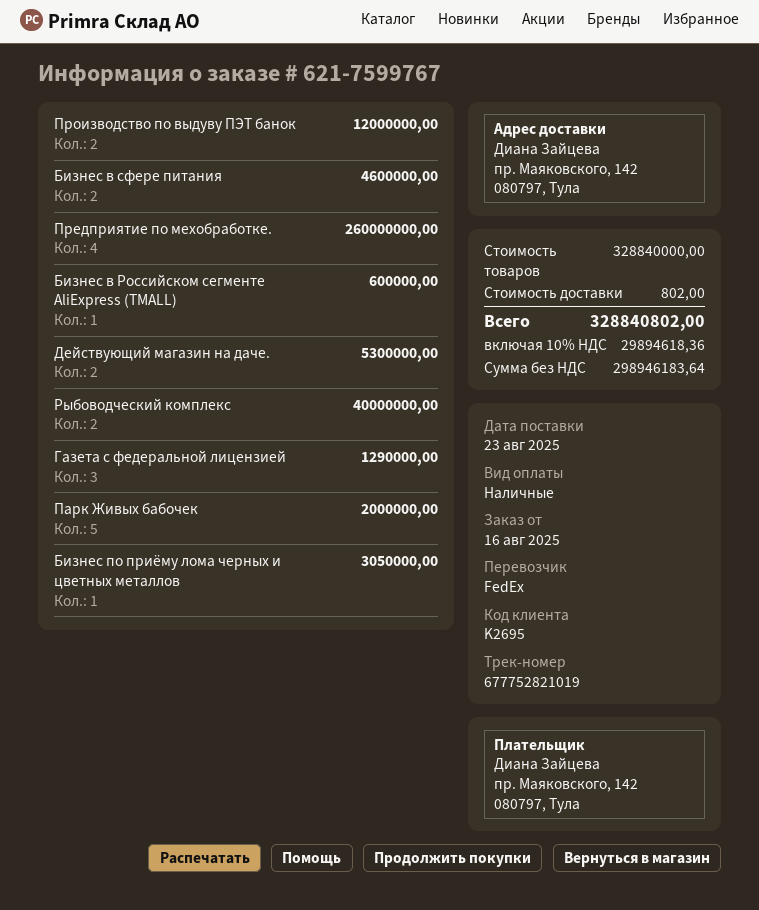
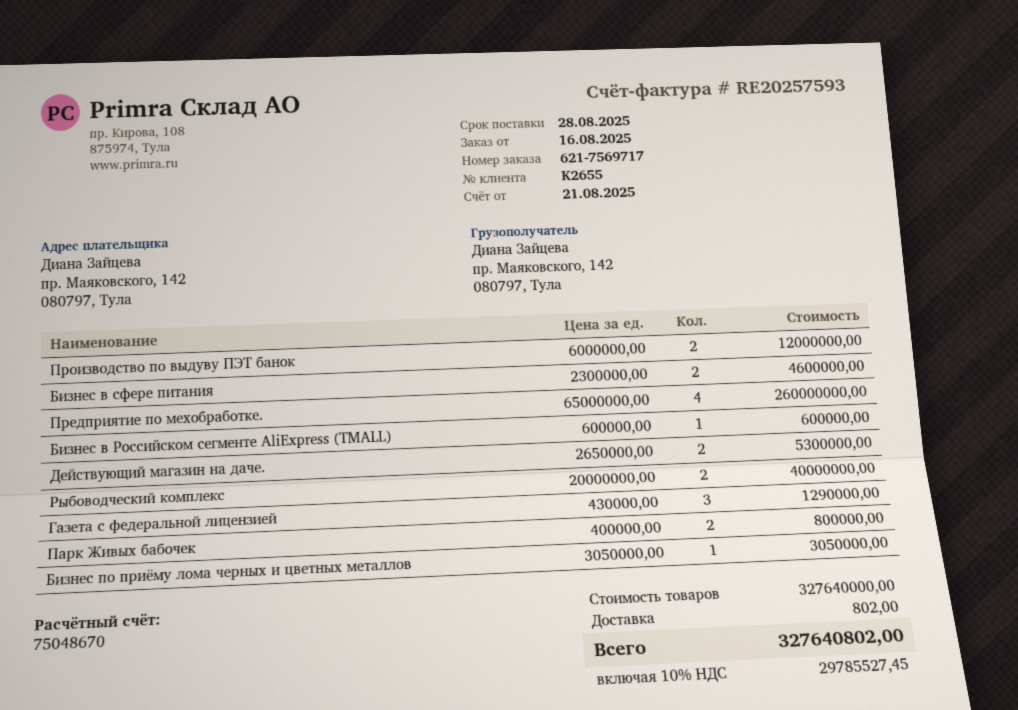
order number: 621-7599767 -> 621-7569717
delivery date: 2025-08-23 -> 2025-08-28
customer number: K2695 -> K2655
Парк Живых бабочек: 5 for 2000000.00 -> 2 for 800000.00
subtotal: 328840000.00 -> 327640000.00
tax: 10% = 29894618.36 -> 10% = 29785527.45
total: 328840802.00 -> 327640802.00

